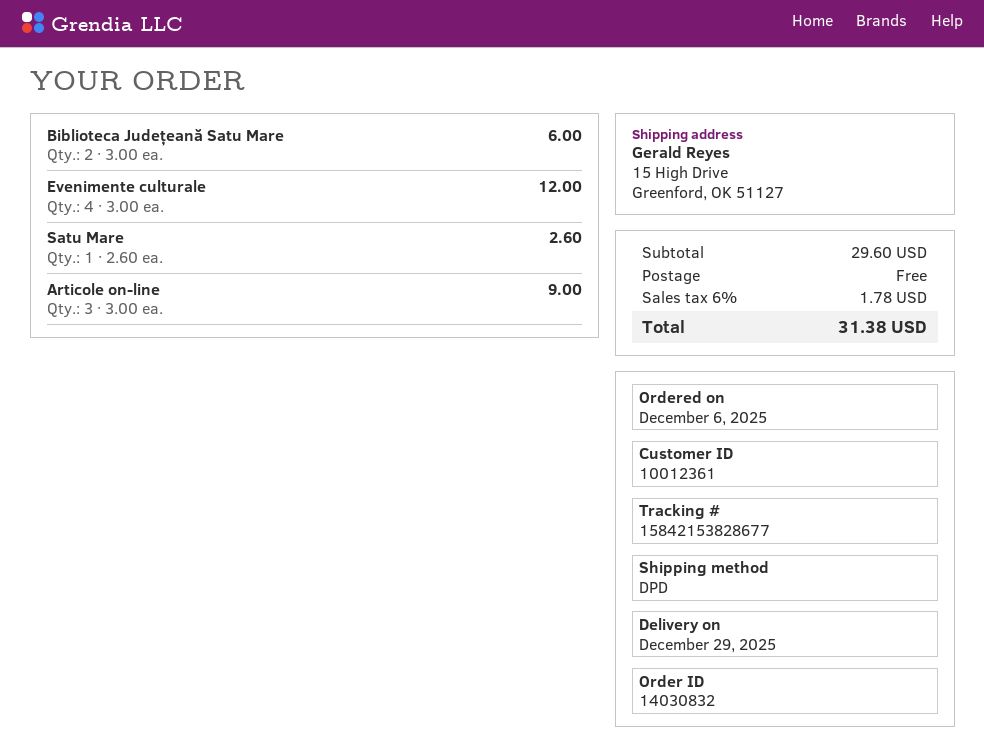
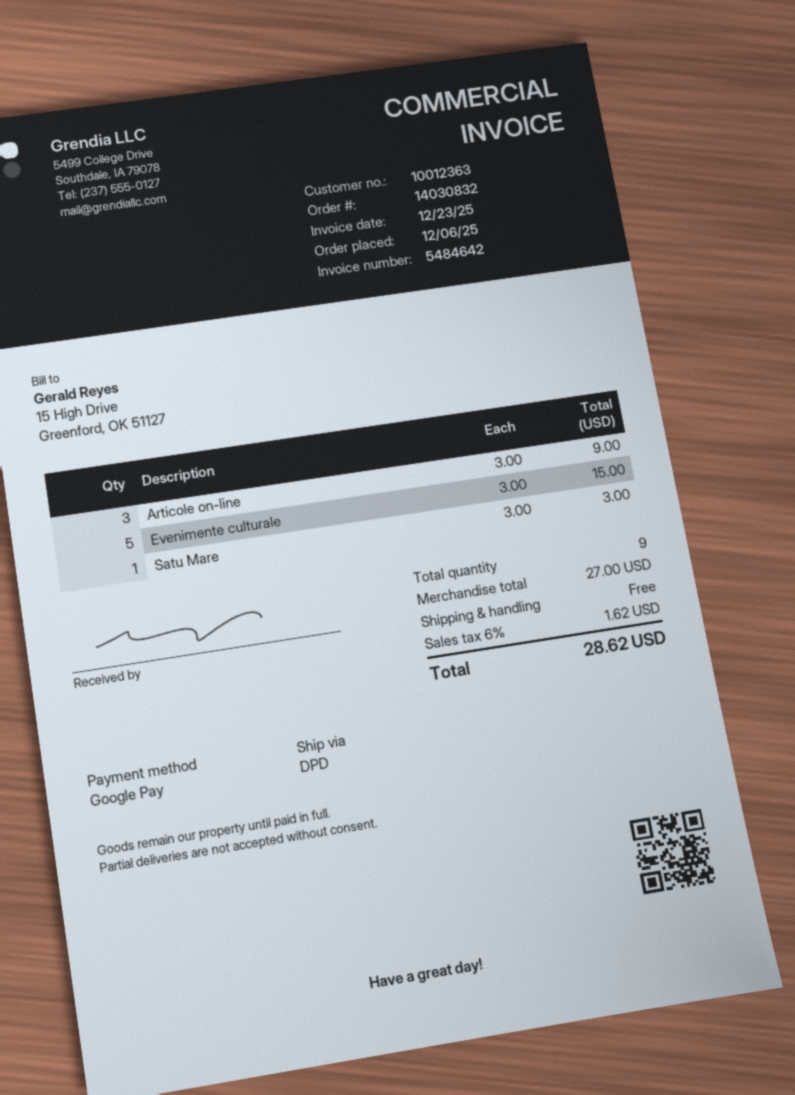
customer number: 10012361 -> 10012363
Biblioteca Județeană Satu Mare: 2 x 3.00 = 6.00 -> none
Evenimente culturale: 4 x 3.00 = 12.00 -> 5 x 3.00 = 15.00
Satu Mare: 1 x 2.60 = 2.60 -> 1 x 3.00 = 3.00
subtotal: 29.60 -> 27.00
tax: 6% = 1.78 -> 6% = 1.62
total: 31.38 -> 28.62

